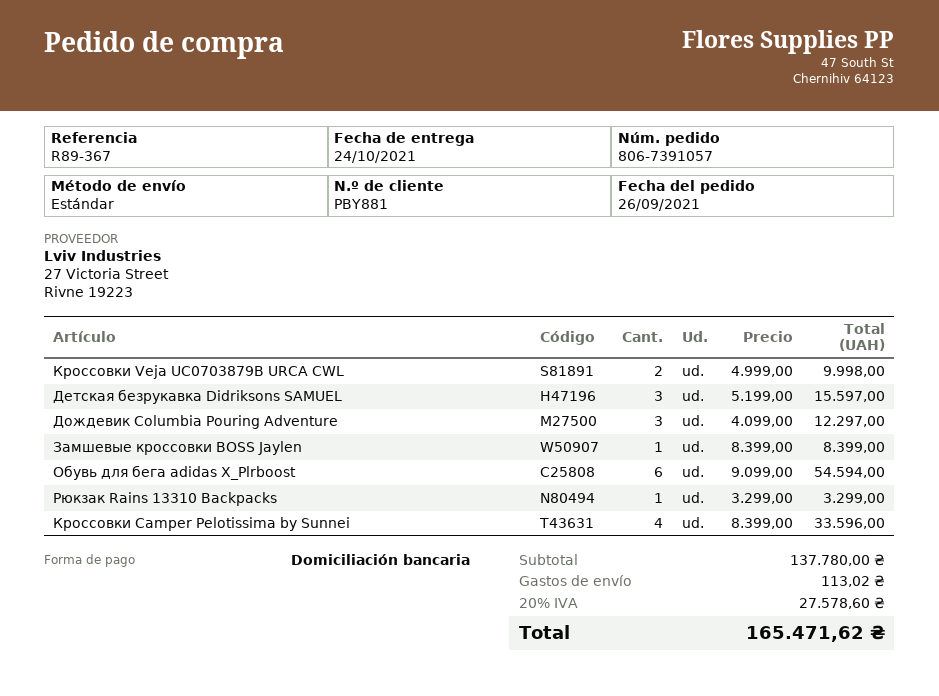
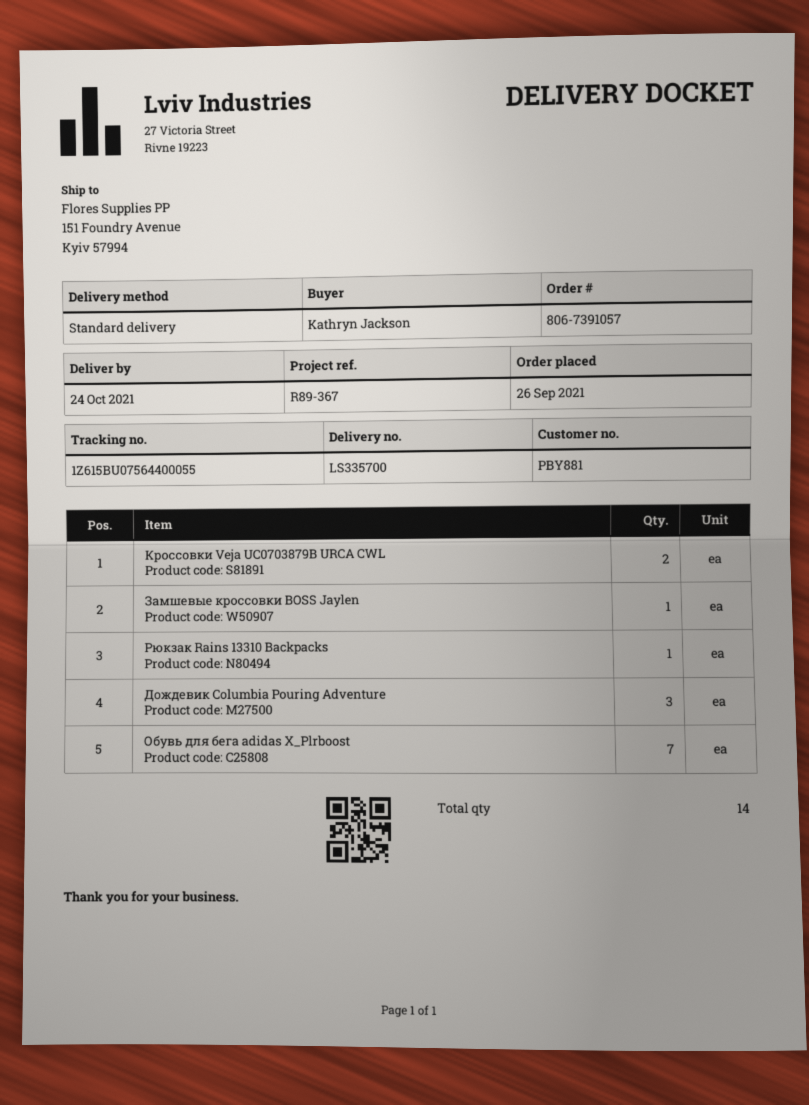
Детская безрукавка Didriksons SAMUEL: 3 -> none
Обувь для бега adidas X_Plrboost: 6 -> 7
Кроссовки Camper Pelotissima by Sunnei: 4 -> none

